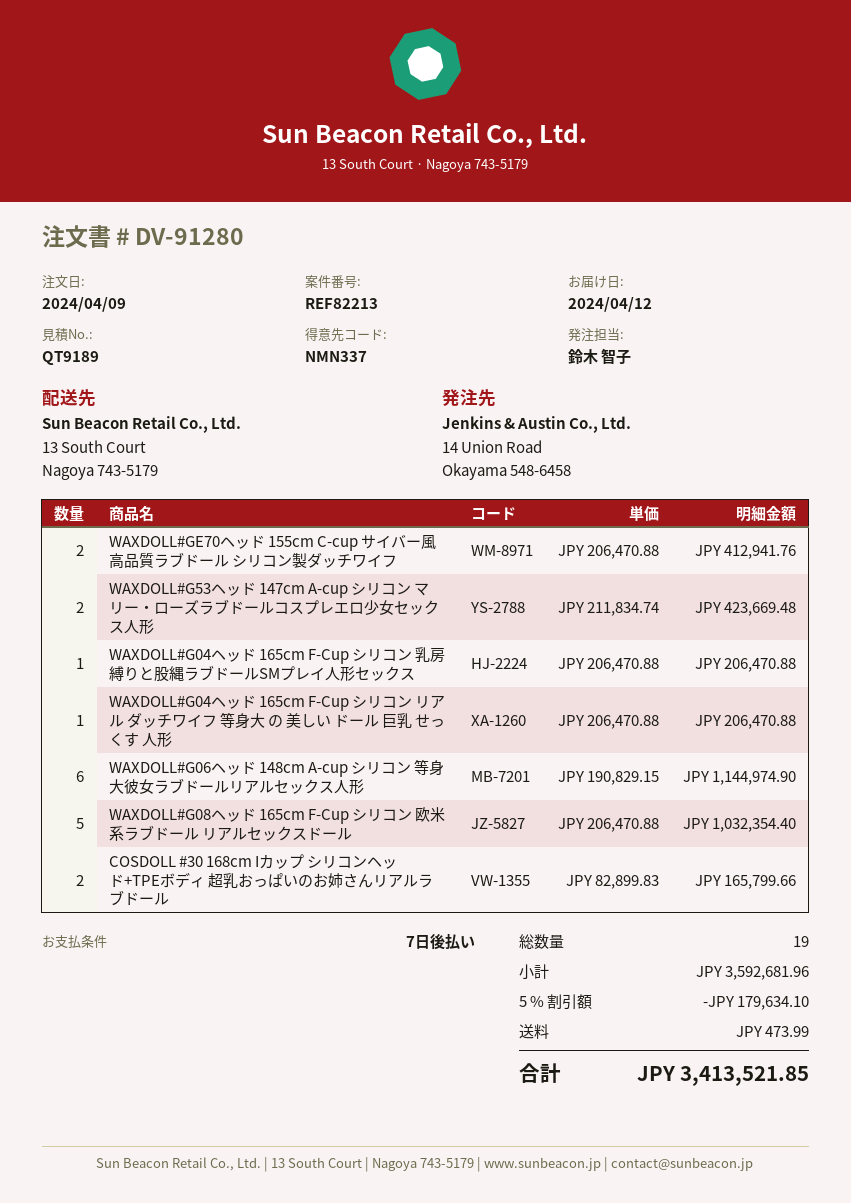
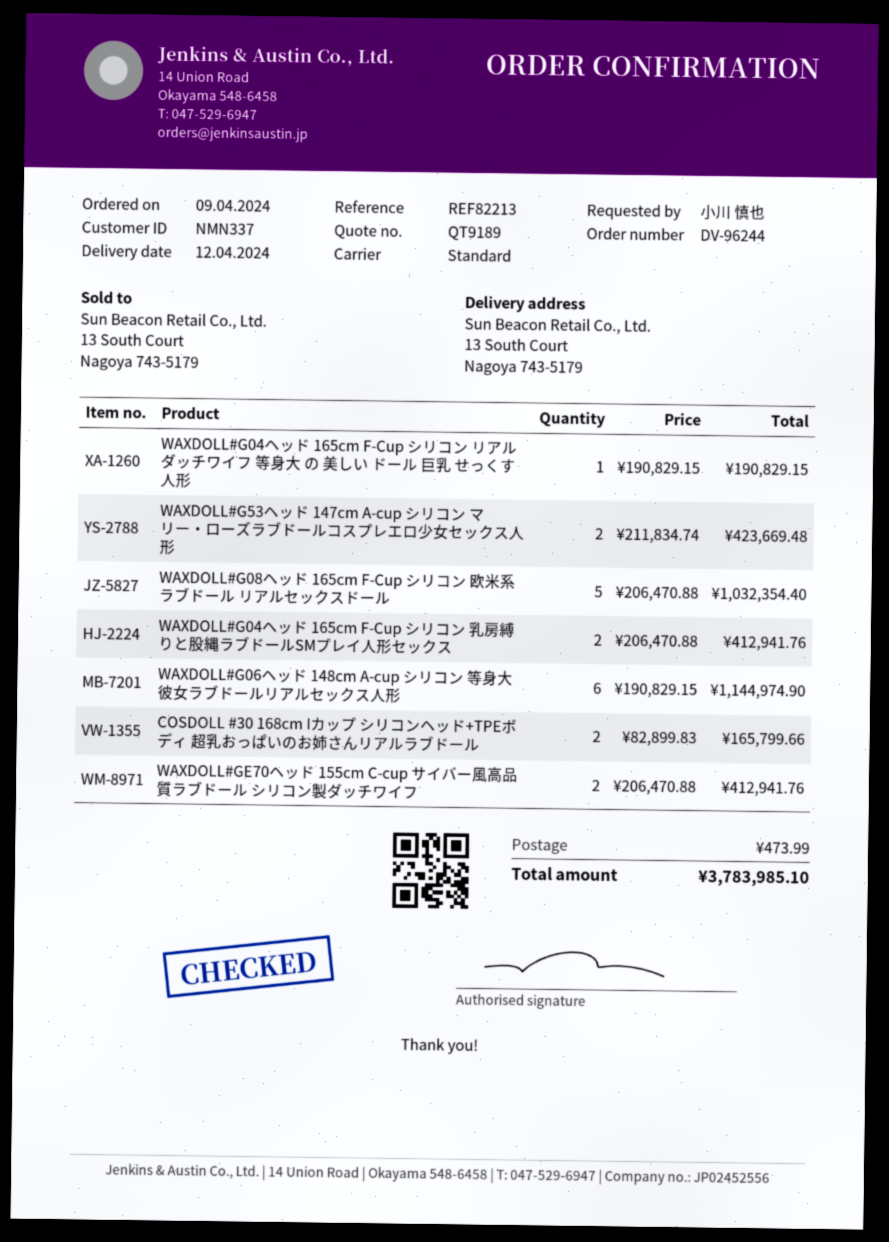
order number: DV-91280 -> DV-96244
ordered by: 鈴木 智子 -> 小川 慎也
WAXDOLL#G04ヘッド 165cm F-Cup シリコン 乳房縛りと股縄ラブドールSMプレイ人形セックス: 1 x 206470.88 = 206470.88 -> 2 x 206470.88 = 412941.76
WAXDOLL#G04ヘッド 165cm F-Cup シリコン リアル ダッチワイフ 等身大 の 美しい ドール 巨乳 せっくす 人形: 1 x 206470.88 = 206470.88 -> 1 x 190829.15 = 190829.15
discount: 5% = 179634.10 -> none
total: 3413521.85 -> 3783985.10

